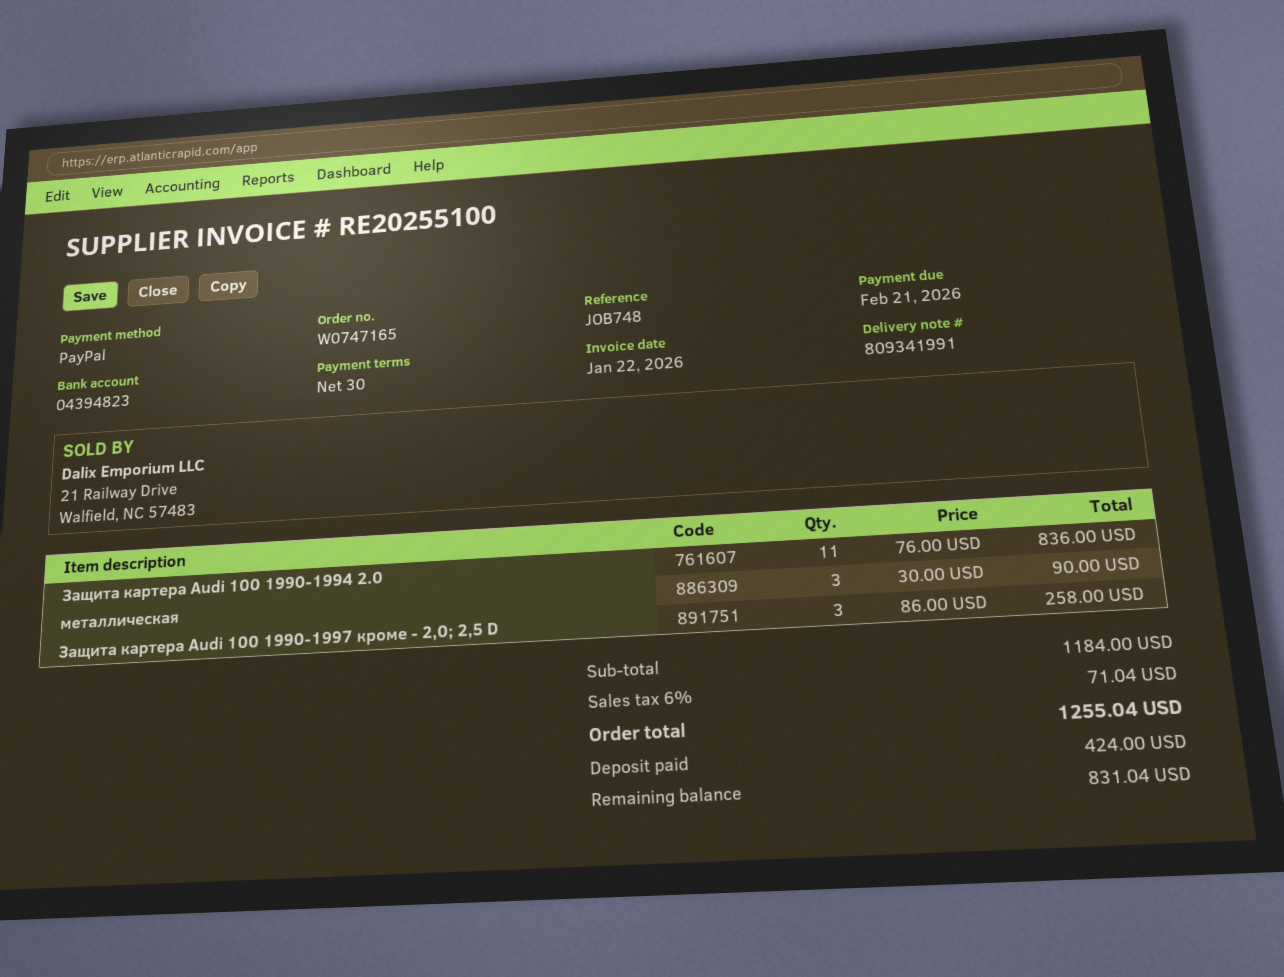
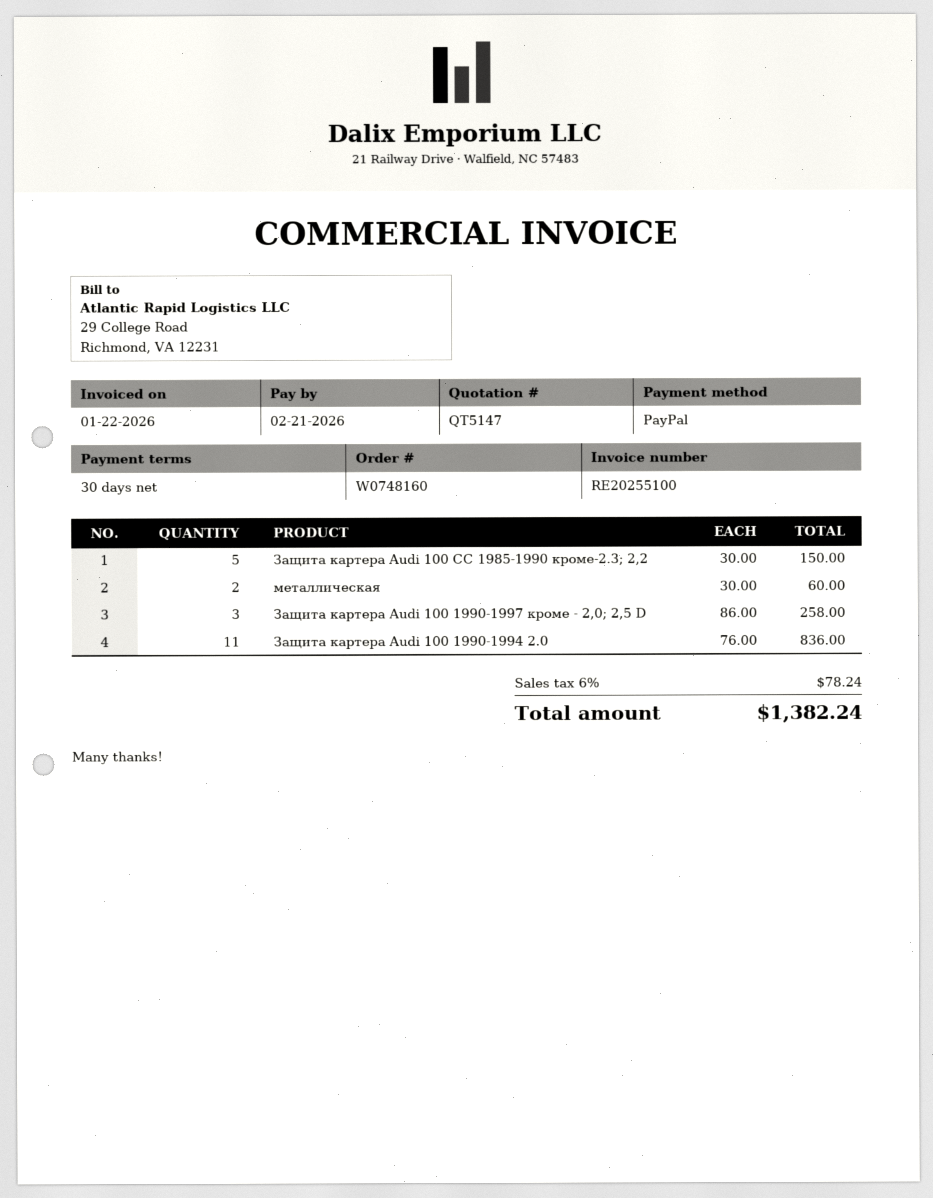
order number: W0747165 -> W0748160
металлическая: 3 x 30.00 = 90.00 -> 2 x 30.00 = 60.00
Защита картера Audi 100 CC 1985-1990 кроме-2.3; 2,2: none -> 5 x 30.00 = 150.00
tax: 6% = 71.04 -> 6% = 78.24
total: 1255.04 -> 1382.24

